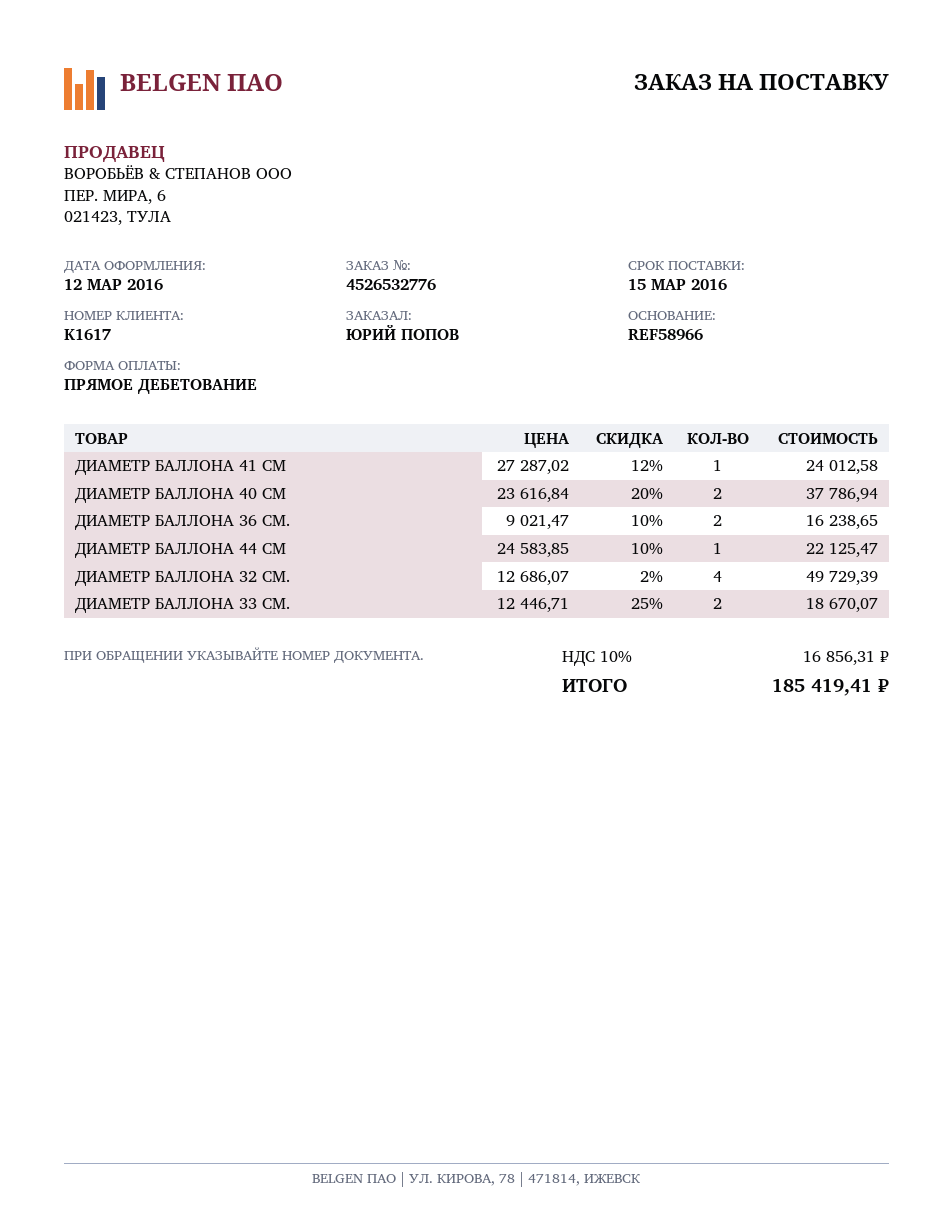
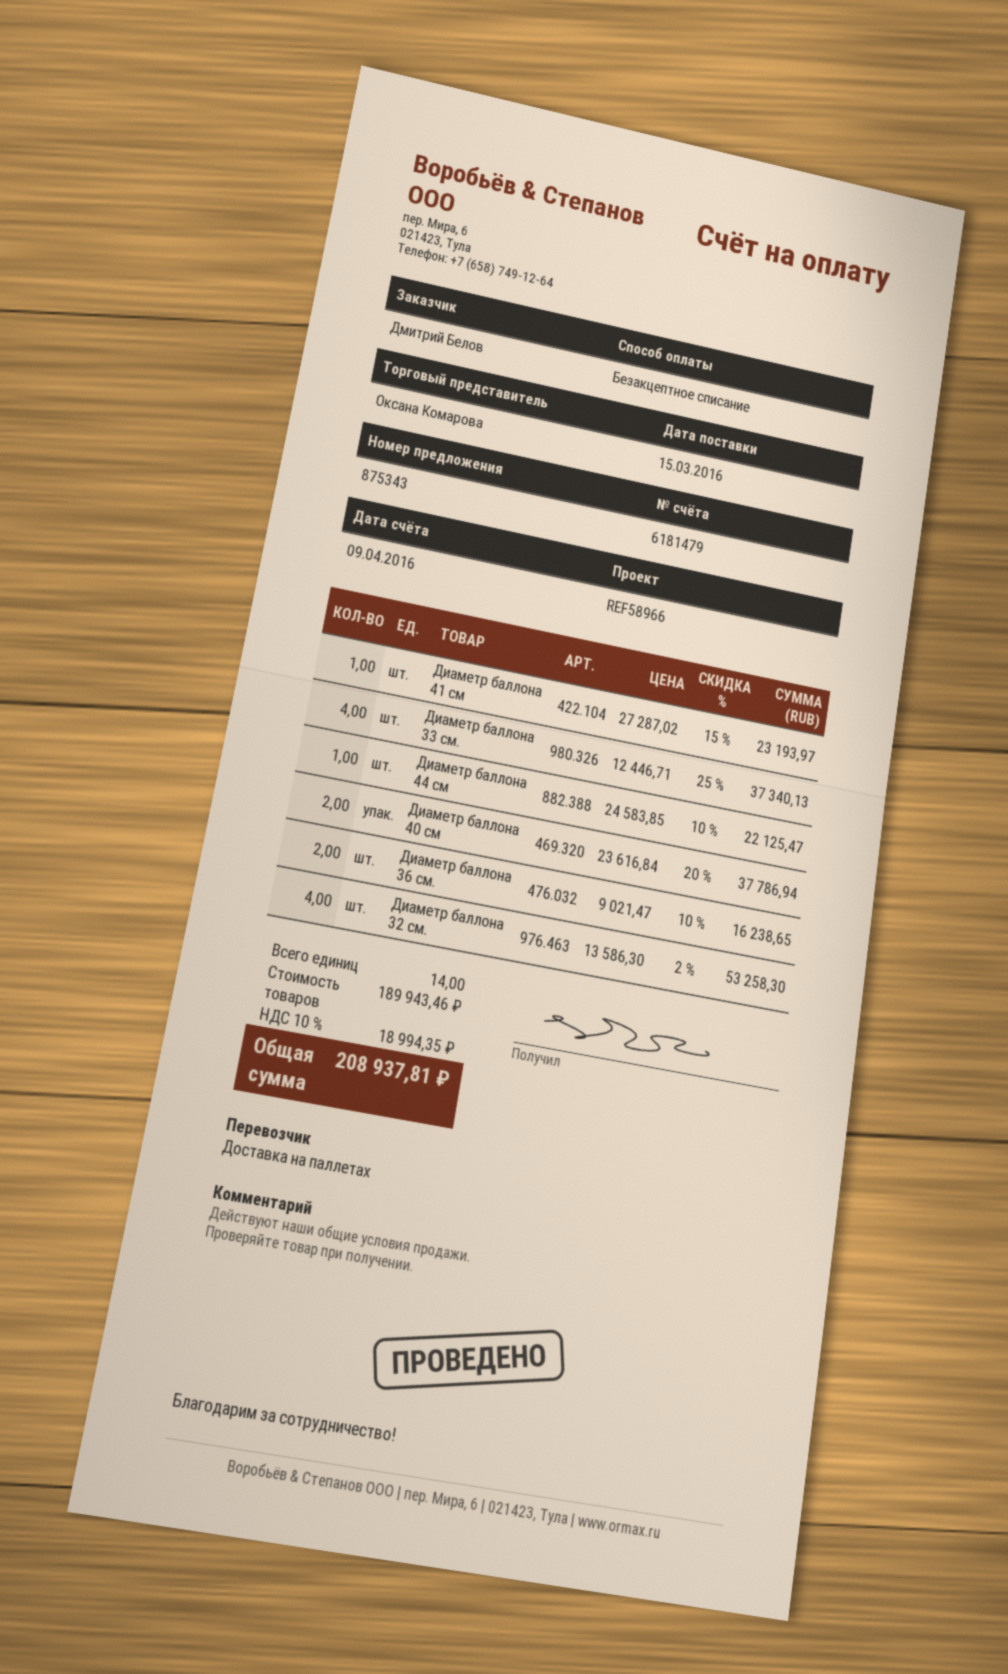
ordered by: ЮРИЙ ПОПОВ -> Дмитрий Белов
ДИАМЕТР БАЛЛОНА 41 СМ: 1 x 27287.02 - 12% = 24012.58 -> 1 x 27287.02 - 15% = 23193.97
ДИАМЕТР БАЛЛОНА 32 СМ.: 4 x 12686.07 - 2% = 49729.39 -> 4 x 13586.30 - 2% = 53258.30
ДИАМЕТР БАЛЛОНА 33 СМ.: 2 x 12446.71 - 25% = 18670.07 -> 4 x 12446.71 - 25% = 37340.13
tax: 10% = 16856.31 -> 10% = 18994.35
total: 185419.41 -> 208937.81

